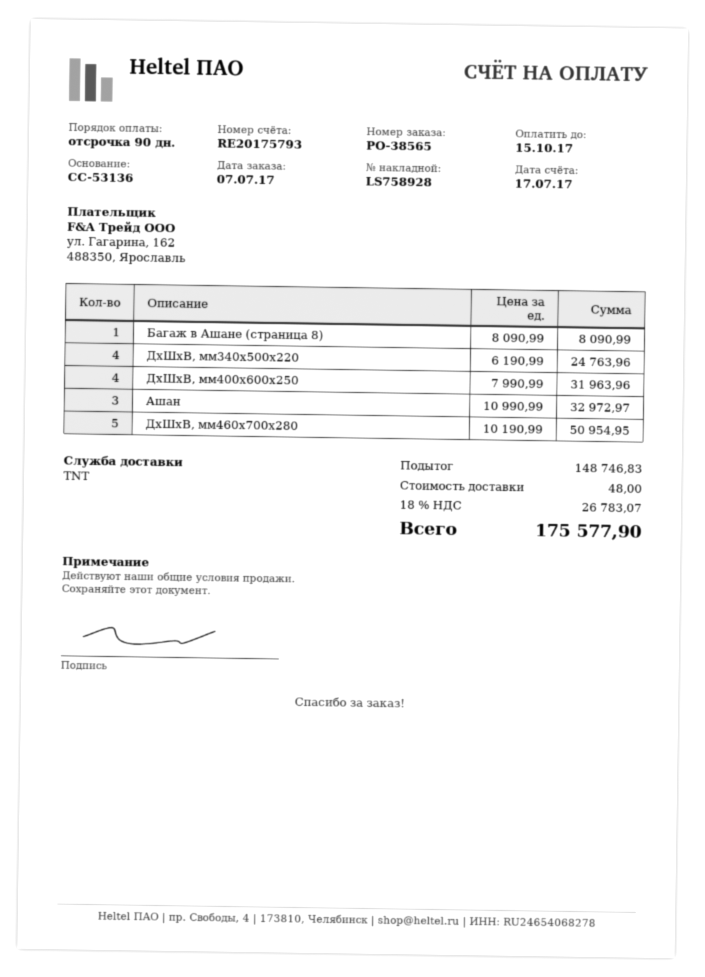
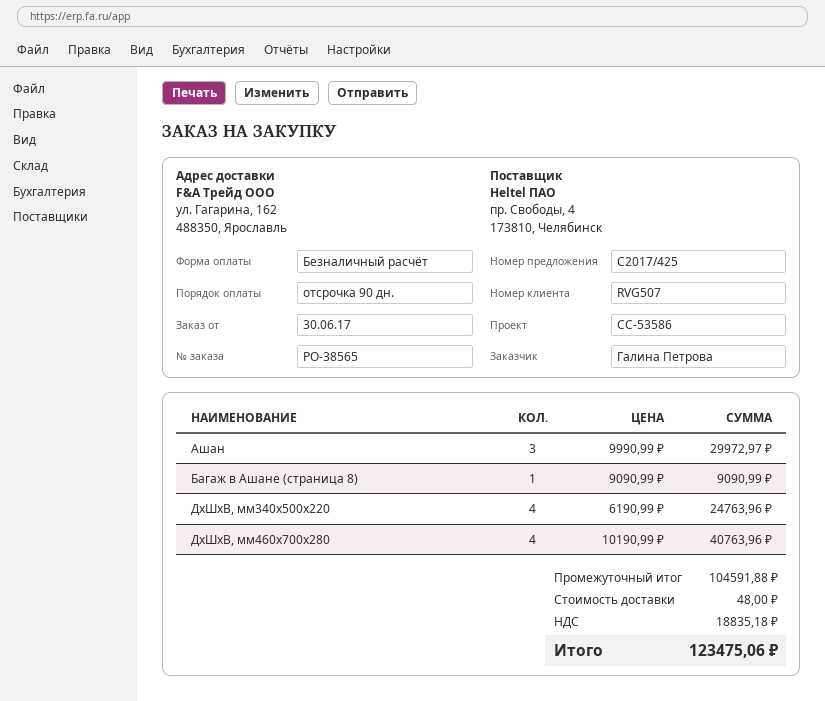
order date: 2017-07-07 -> 2017-06-30
reference: CC-53136 -> CC-53586
Багаж в Ашане (страница 8): 1 x 8090.99 = 8090.99 -> 1 x 9090.99 = 9090.99
ДxШxВ, мм400x600x250: 4 x 7990.99 = 31963.96 -> none
Ашан: 3 x 10990.99 = 32972.97 -> 3 x 9990.99 = 29972.97
ДxШxВ, мм460x700x280: 5 x 10190.99 = 50954.95 -> 4 x 10190.99 = 40763.96
subtotal: 148746.83 -> 104591.88
tax: 26783.07 -> 18835.18
total: 175577.90 -> 123475.06

